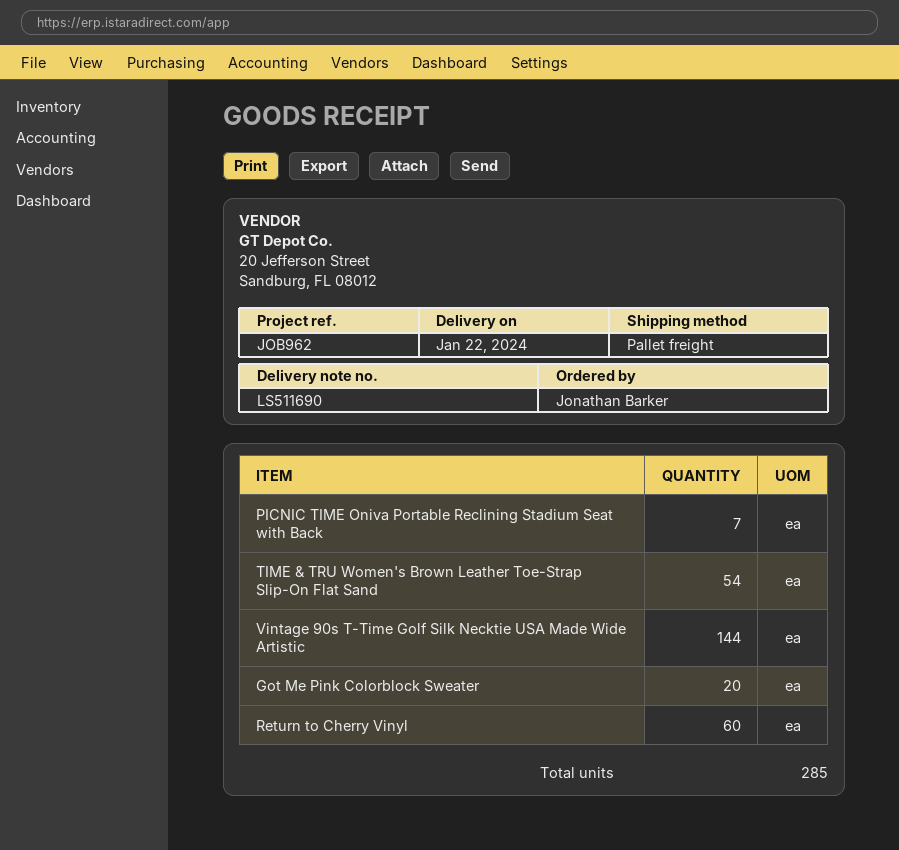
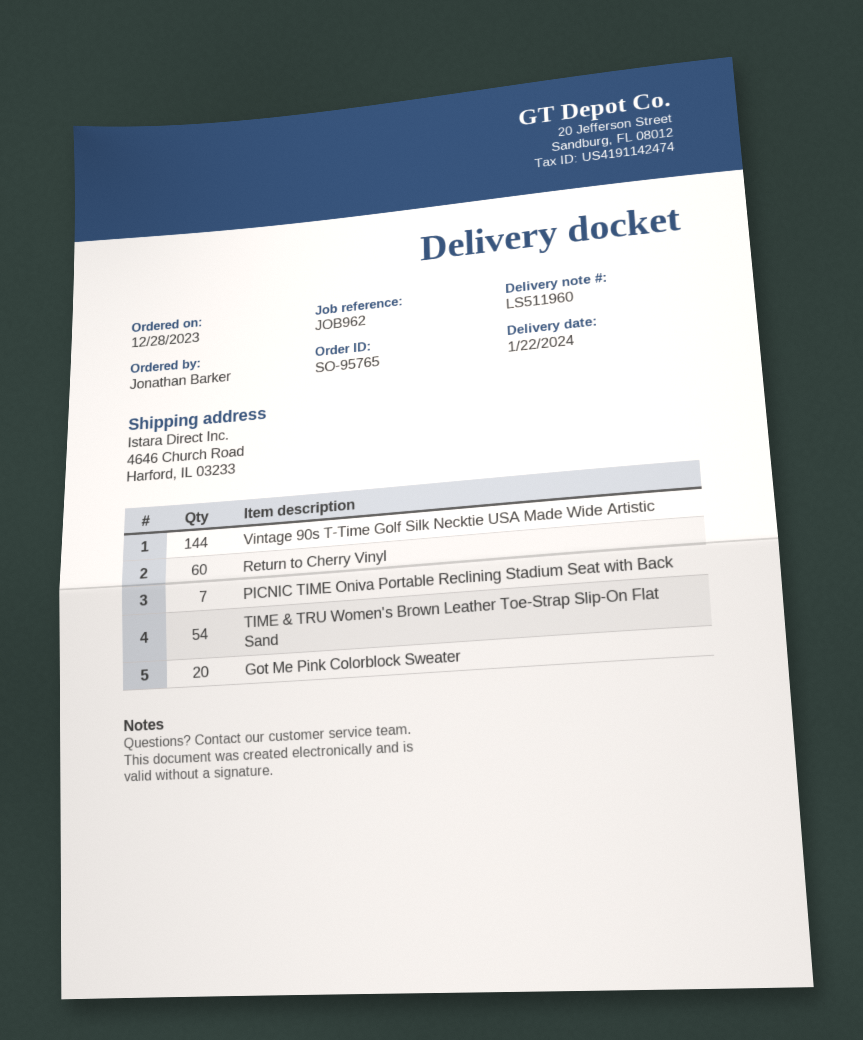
delivery note number: LS511690 -> LS511960

